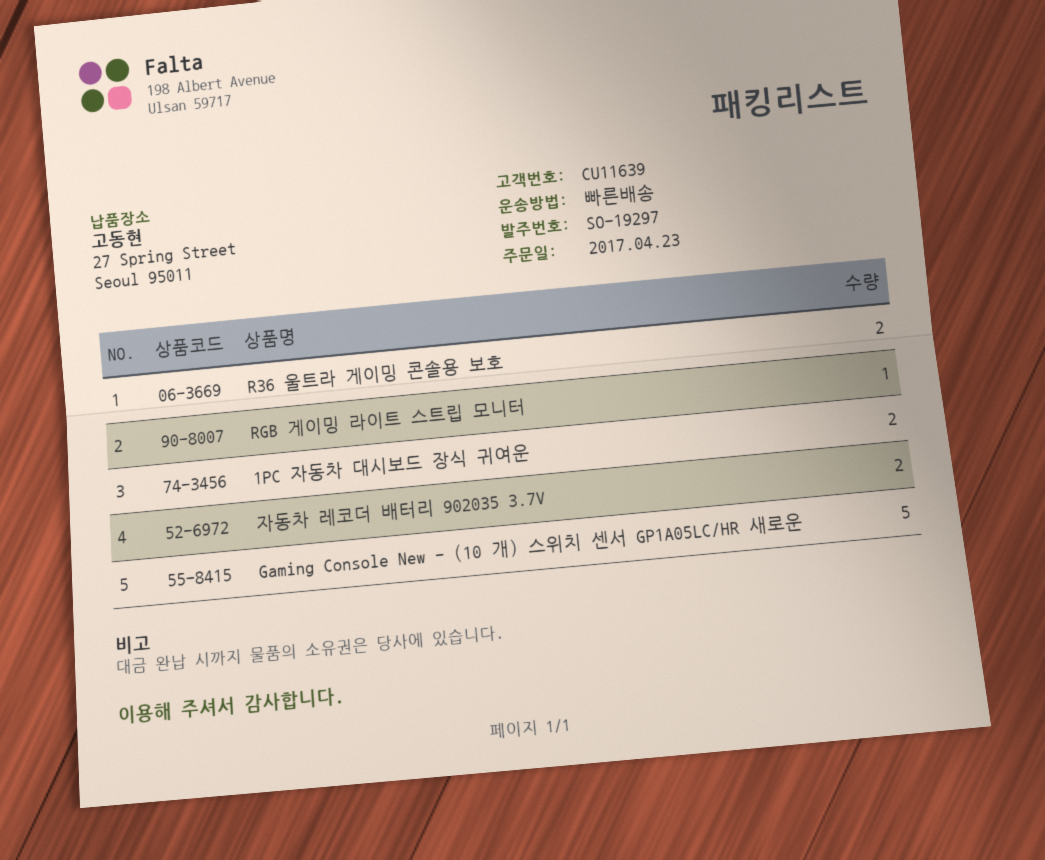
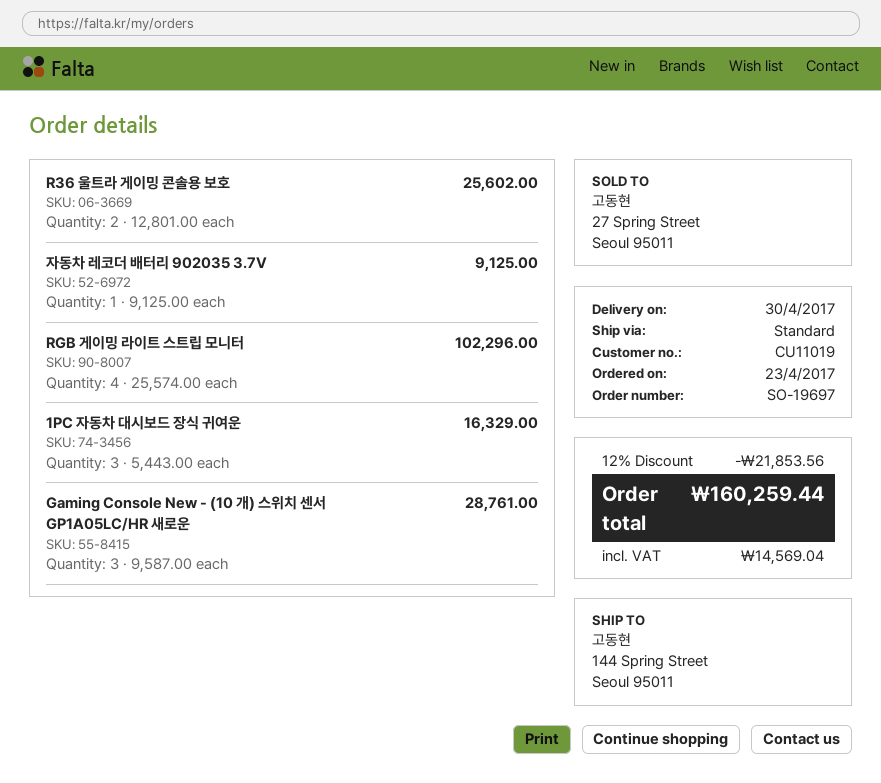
order number: SO-19297 -> SO-19697
customer number: CU11639 -> CU11019
shipping method: express -> standard
ship to: 27 Spring Street, Seoul 95011 -> 144 Spring Street, Seoul 95011
RGB 게이밍 라이트 스트립 모니터: 1 -> 4
1PC 자동차 대시보드 장식 귀여운: 2 -> 3
자동차 레코더 배터리 902035 3.7V: 2 -> 1
Gaming Console New - (10 개) 스위치 센서 GP1A05LC/HR 새로운: 5 -> 3

